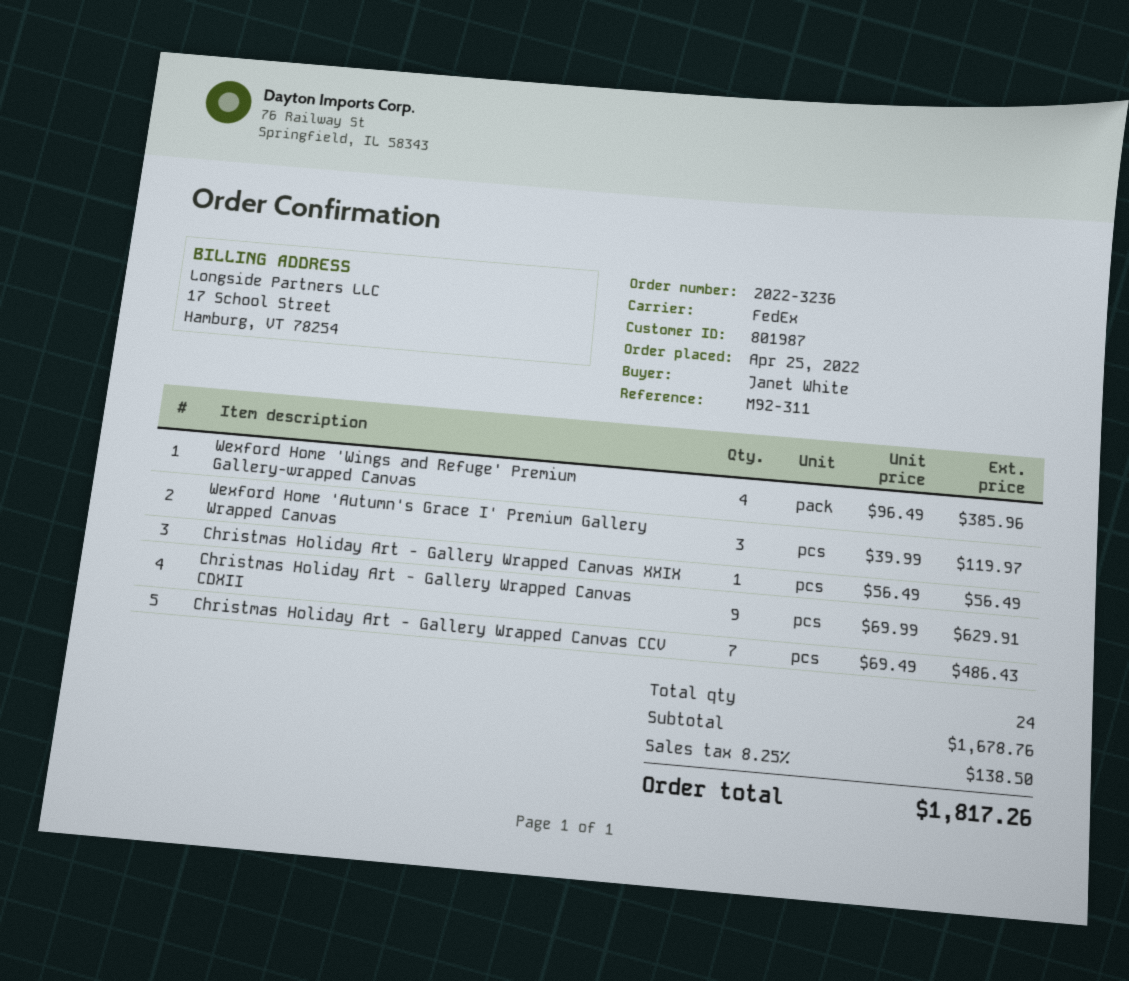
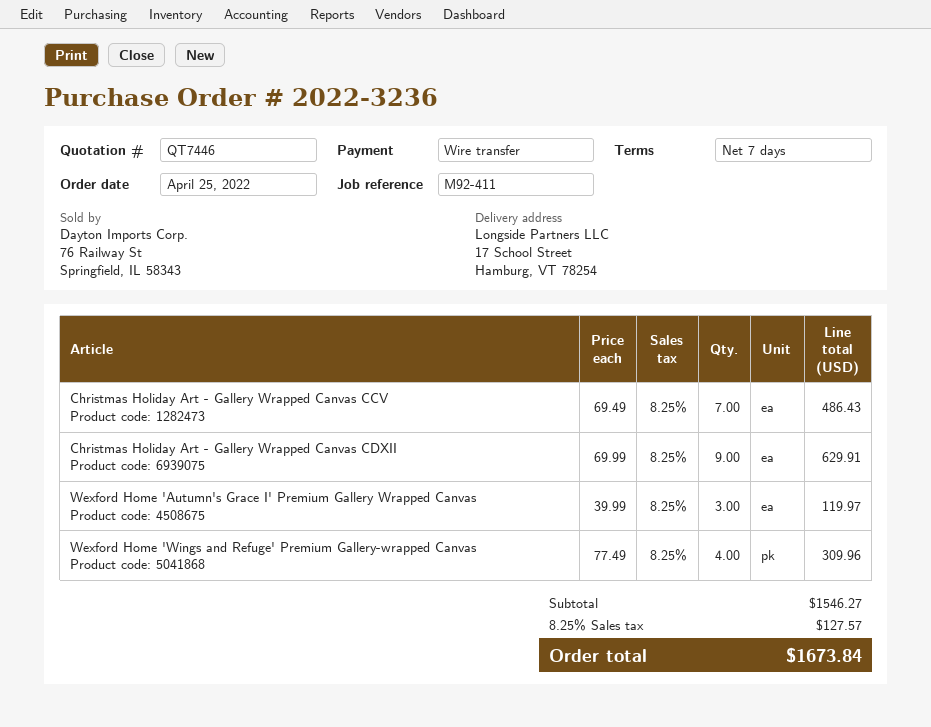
reference: M92-311 -> M92-411
Wexford Home 'Wings and Refuge' Premium Gallery-wrapped Canvas: 4 x 96.49 = 385.96 -> 4 x 77.49 = 309.96
Christmas Holiday Art - Gallery Wrapped Canvas XXIX: 1 x 56.49 = 56.49 -> none
subtotal: 1678.76 -> 1546.27
tax: 8.25% = 138.50 -> 8.25% = 127.57
total: 1817.26 -> 1673.84

